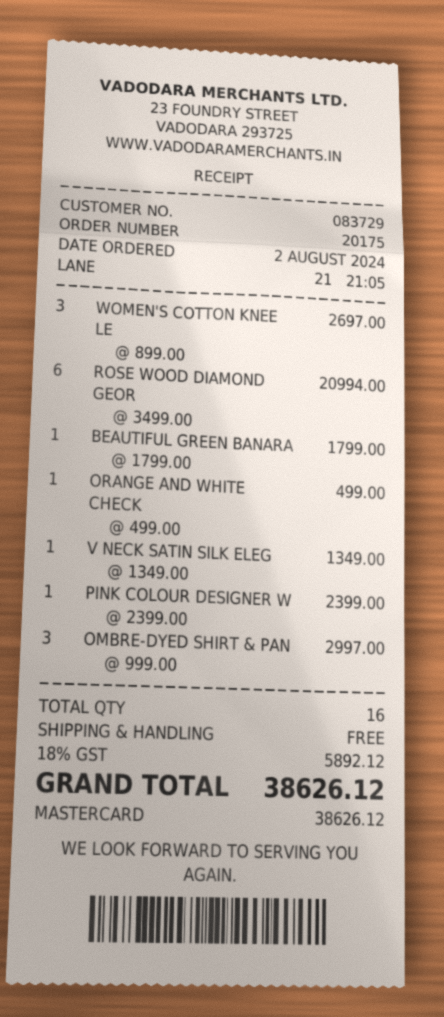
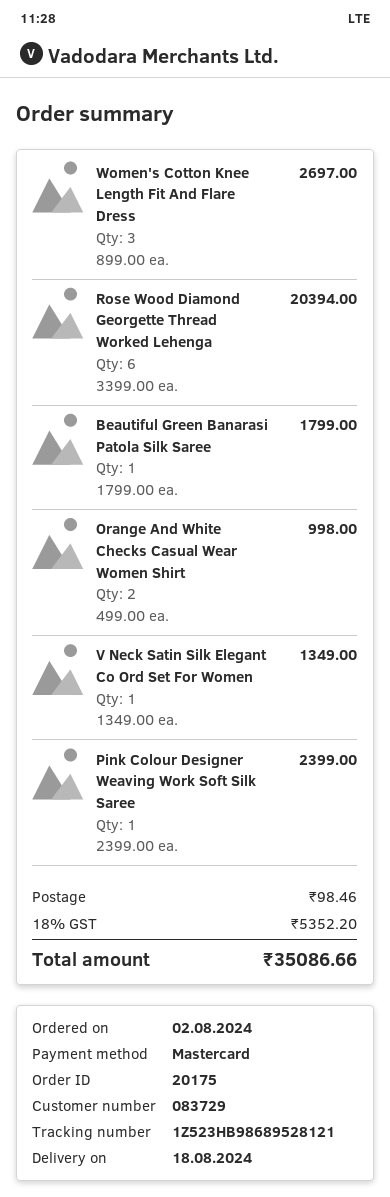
ROSE WOOD DIAMOND GEOR: 6 x 3499.00 = 20994.00 -> 6 x 3399.00 = 20394.00
ORANGE AND WHITE CHECK: 1 x 499.00 = 499.00 -> 2 x 499.00 = 998.00
OMBRE-DYED SHIRT & PAN: 3 x 999.00 = 2997.00 -> none
shipping: 0.00 -> 98.46
tax: 18% = 5892.12 -> 18% = 5352.20
total: 38626.12 -> 35086.66

